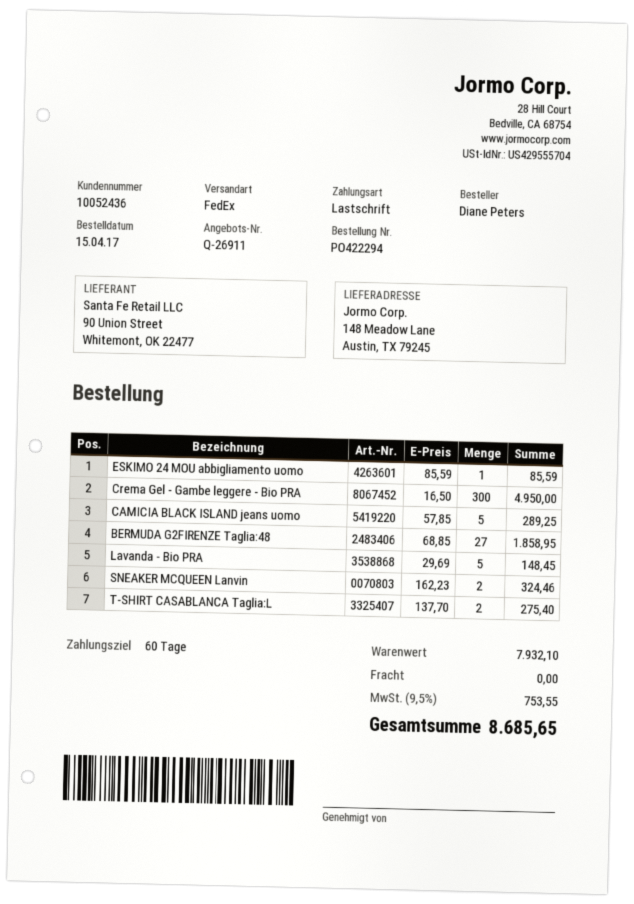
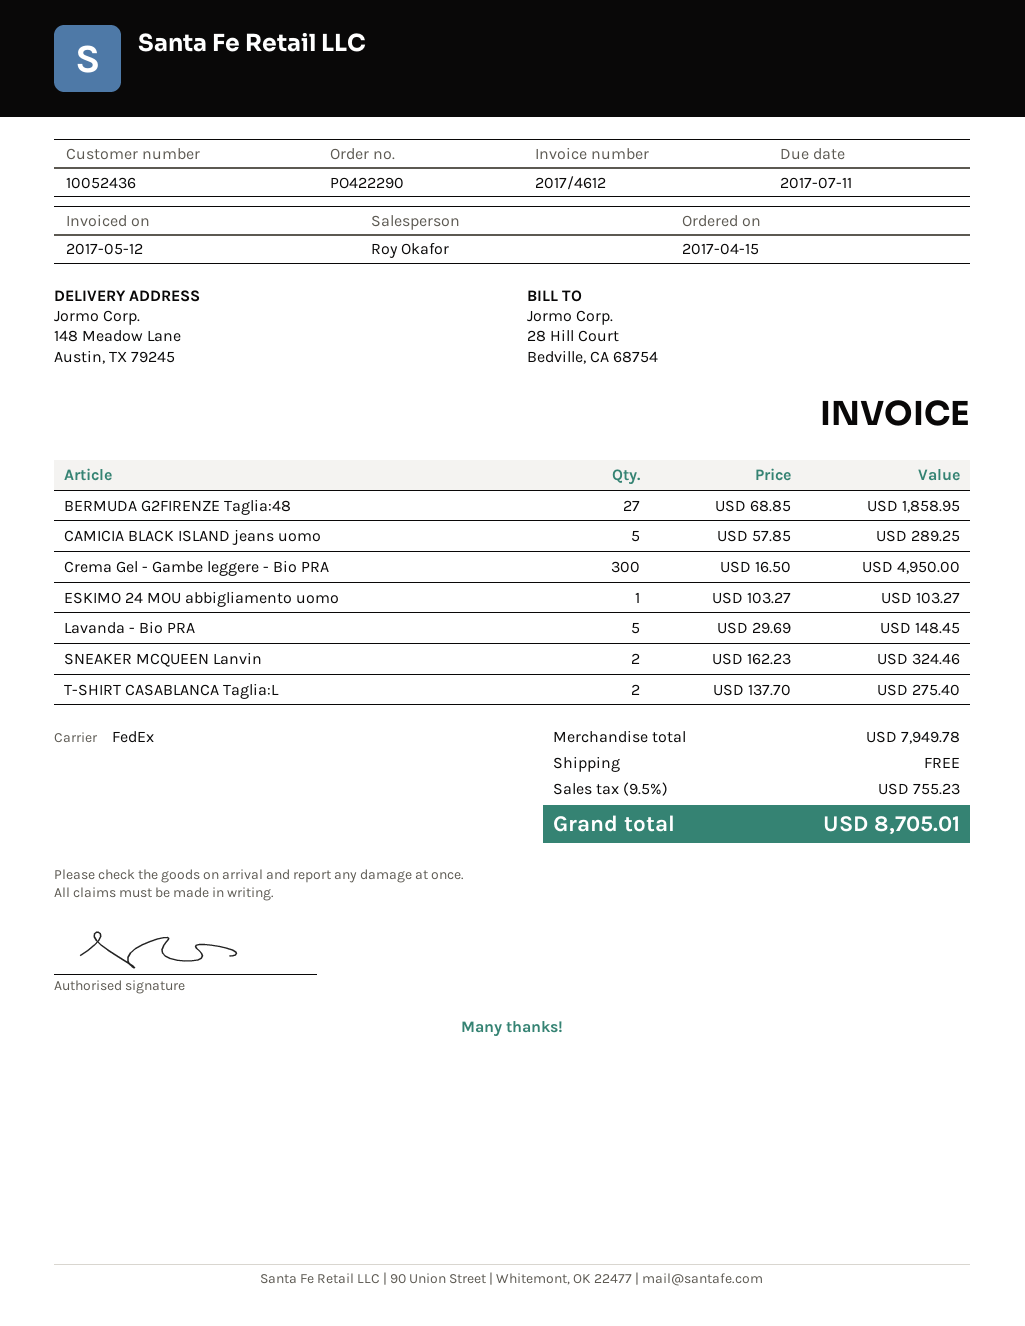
order number: PO422294 -> PO422290
ESKIMO 24 MOU abbigliamento uomo: 1 x 85.59 = 85.59 -> 1 x 103.27 = 103.27
subtotal: 7932.10 -> 7949.78
tax: 9.5% = 753.55 -> 9.5% = 755.23
total: 8685.65 -> 8705.01

